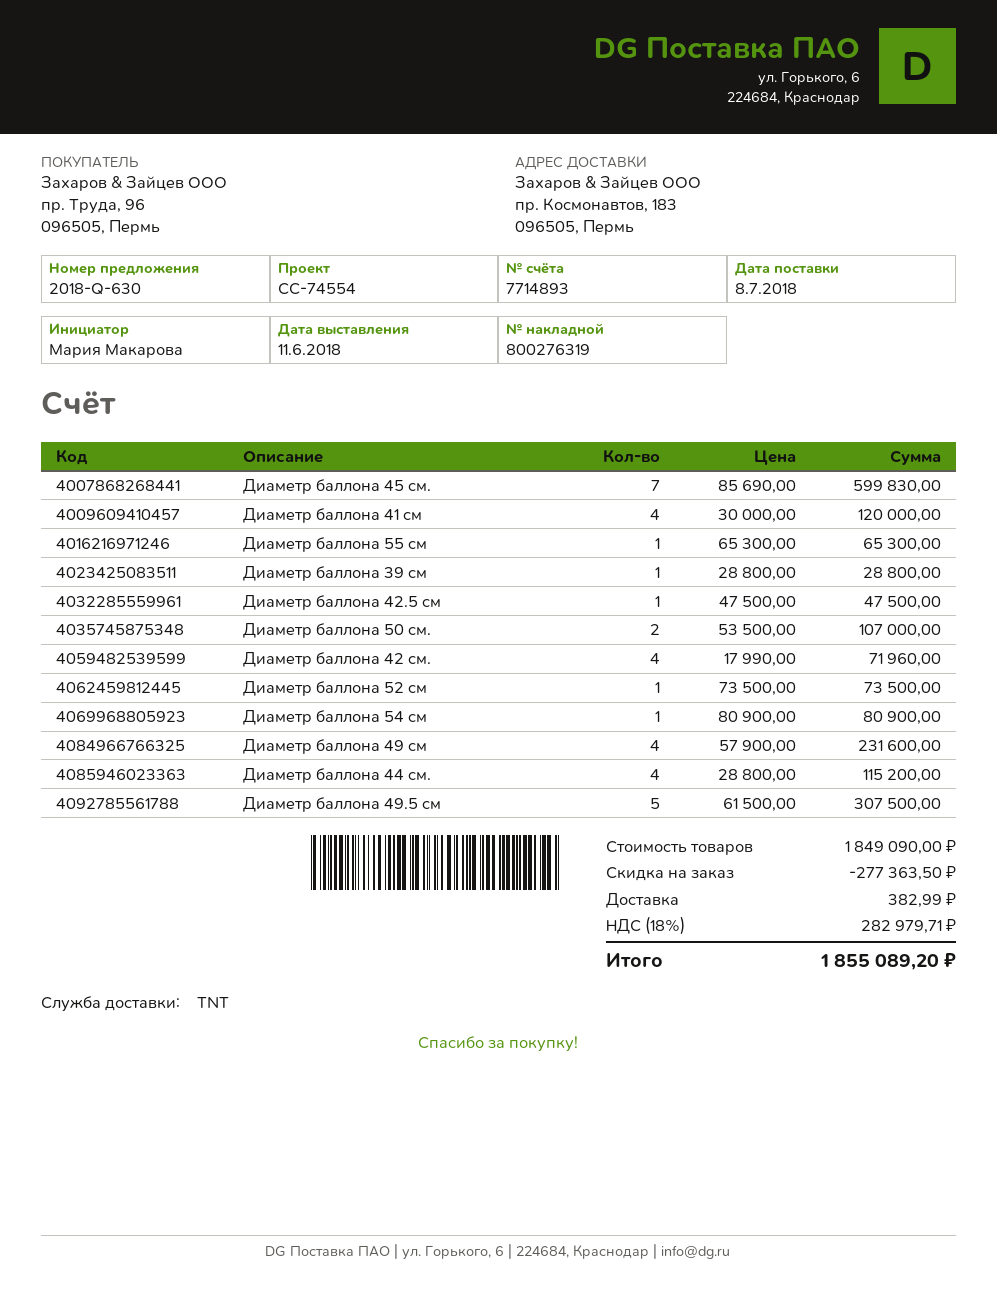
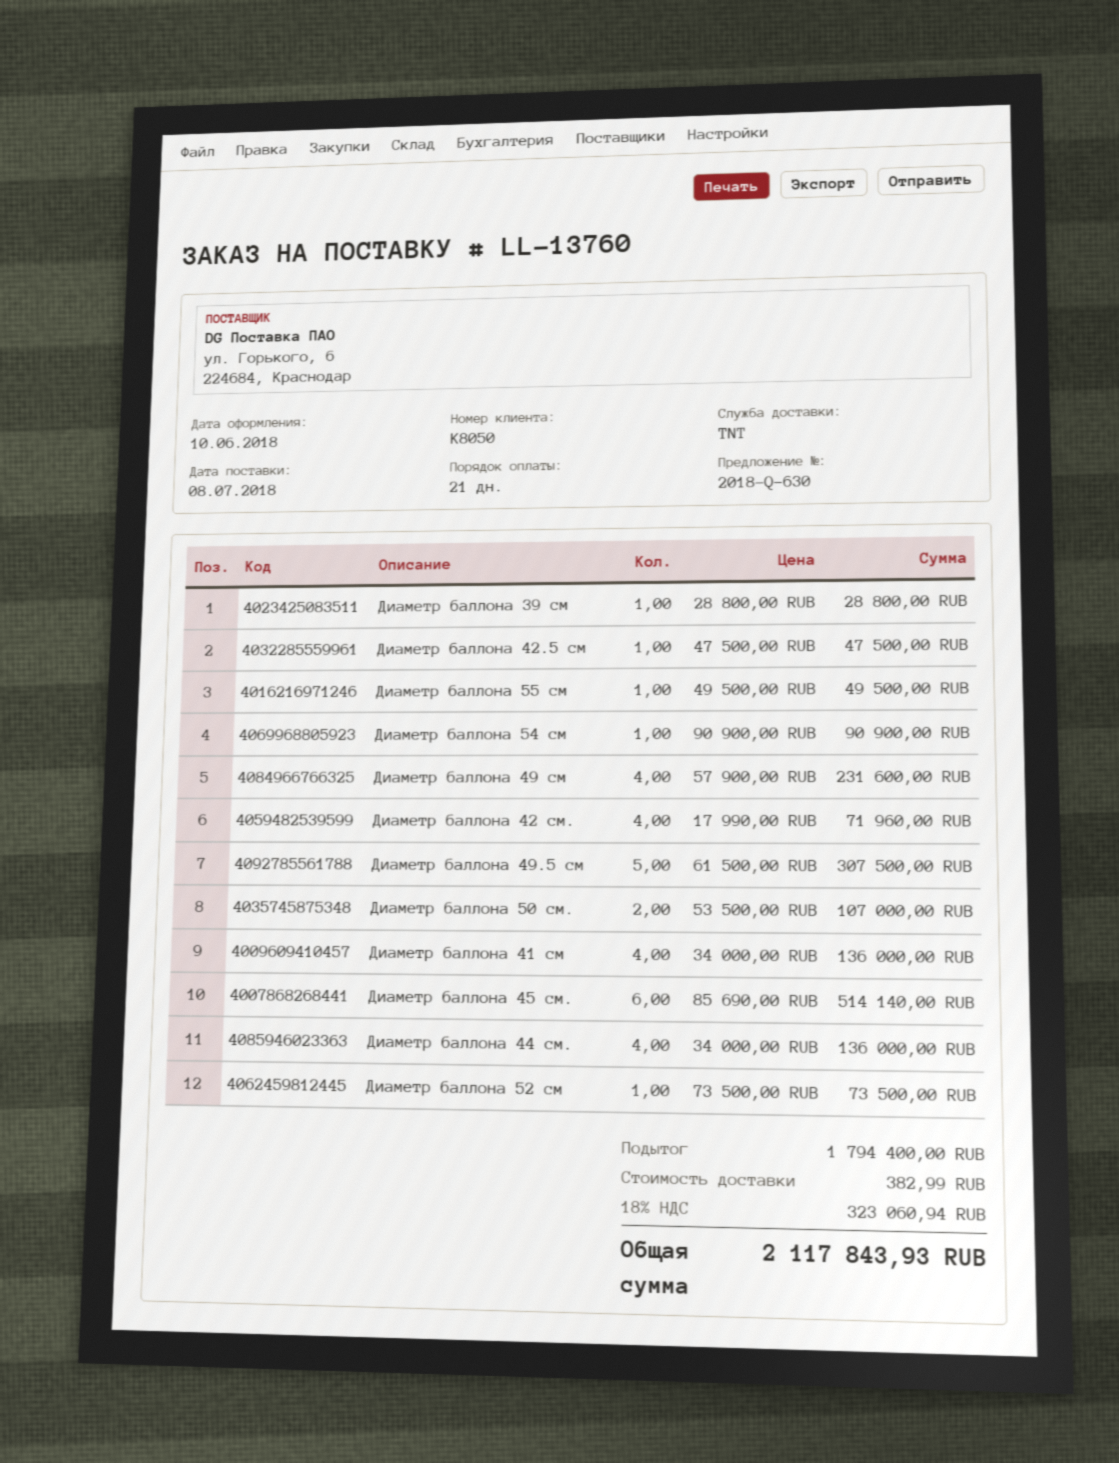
Диаметр баллона 45 см.: 7 x 85690.00 = 599830.00 -> 6 x 85690.00 = 514140.00
Диаметр баллона 41 см: 4 x 30000.00 = 120000.00 -> 4 x 34000.00 = 136000.00
Диаметр баллона 55 см: 1 x 65300.00 = 65300.00 -> 1 x 49500.00 = 49500.00
Диаметр баллона 54 см: 1 x 80900.00 = 80900.00 -> 1 x 90900.00 = 90900.00
Диаметр баллона 44 см.: 4 x 28800.00 = 115200.00 -> 4 x 34000.00 = 136000.00
subtotal: 1849090.00 -> 1794400.00
discount: 277363.50 -> none
tax: 18% = 282979.71 -> 18% = 323060.94
total: 1855089.20 -> 2117843.93

